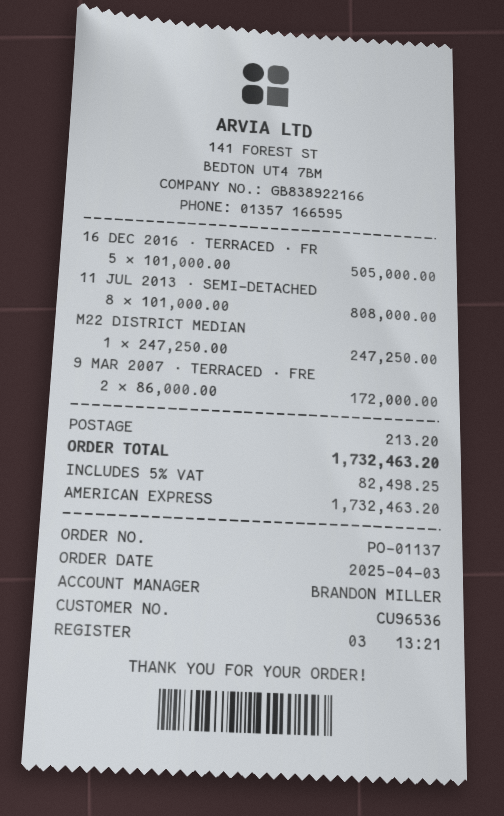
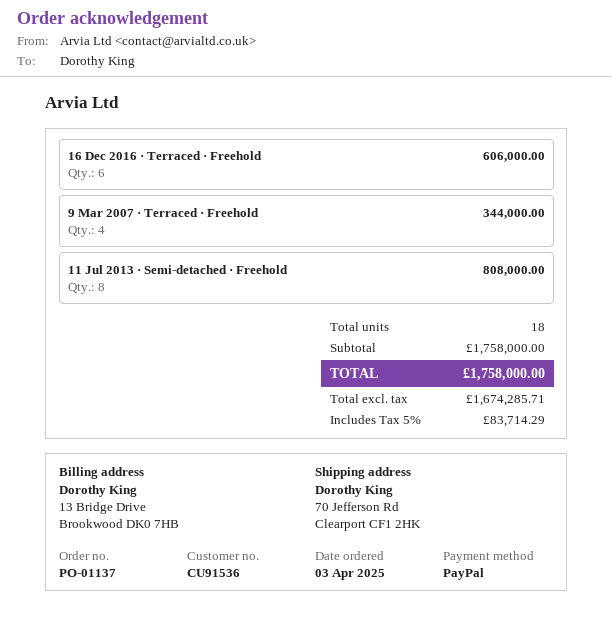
customer number: CU96536 -> CU91536
payment method: American Express -> PayPal
16 DEC 2016 · TERRACED · FR: 5 for 505000.00 -> 6 for 606000.00
M22 DISTRICT MEDIAN: 1 for 247250.00 -> none
9 MAR 2007 · TERRACED · FRE: 2 for 172000.00 -> 4 for 344000.00
shipping: 213.20 -> none
tax: 5% = 82498.25 -> 5% = 83714.29
total: 1732463.20 -> 1758000.00

